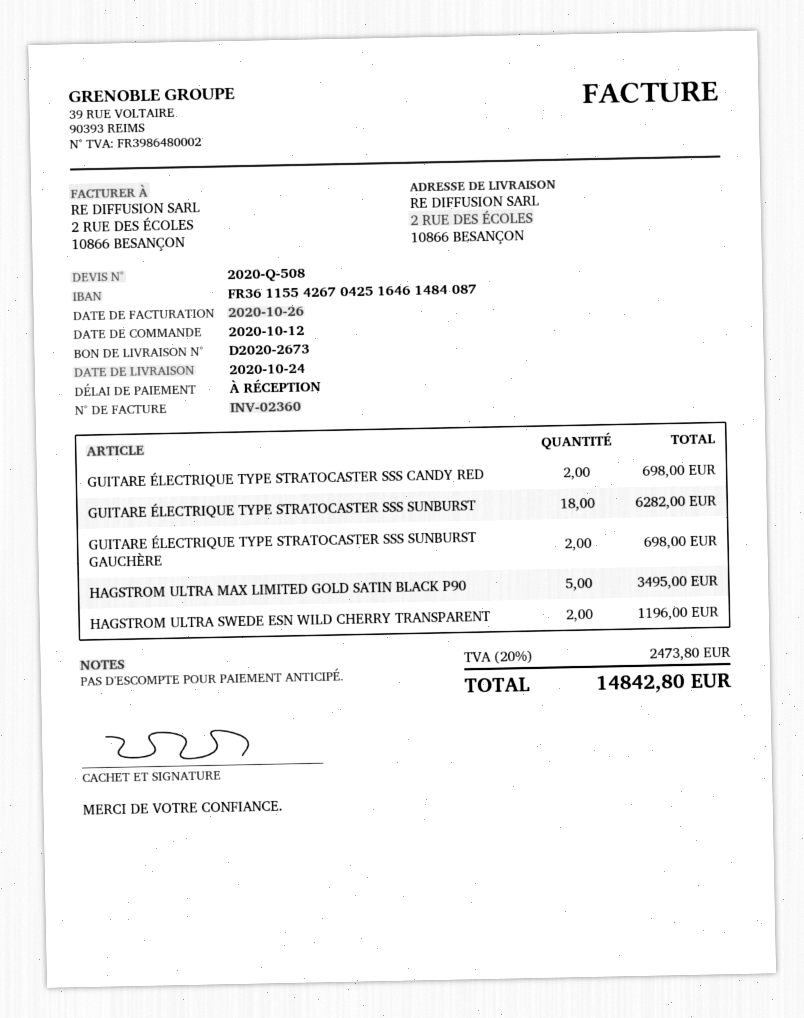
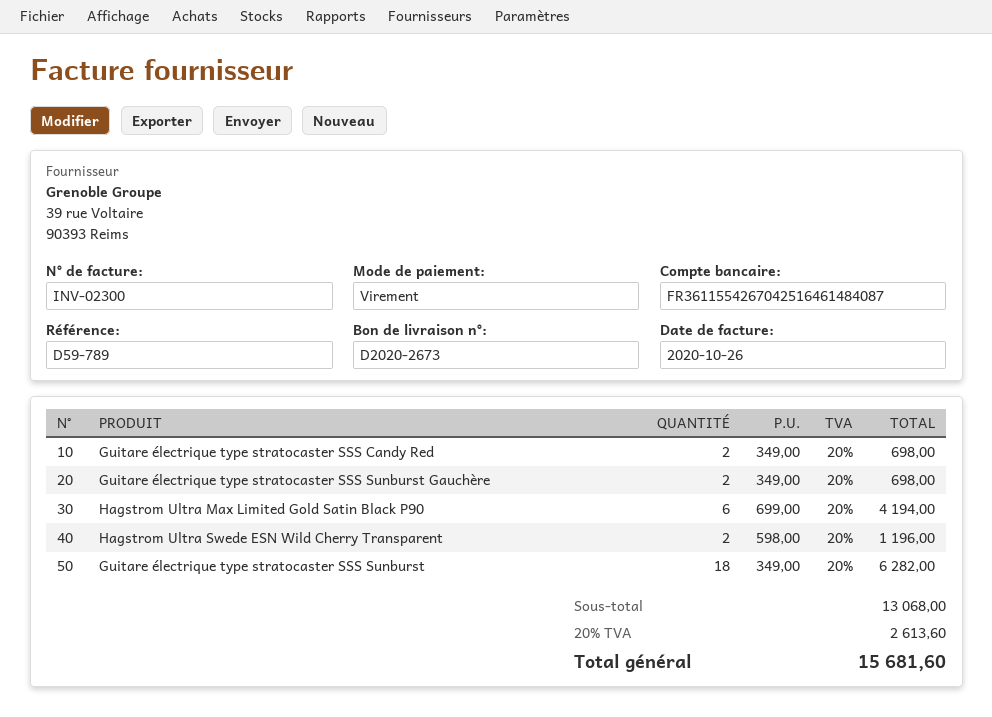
invoice number: INV-02360 -> INV-02300
HAGSTROM ULTRA MAX LIMITED GOLD SATIN BLACK P90: 5 for 3495.00 -> 6 for 4194.00
tax: 20% = 2473.80 -> 20% = 2613.60
total: 14842.80 -> 15681.60

